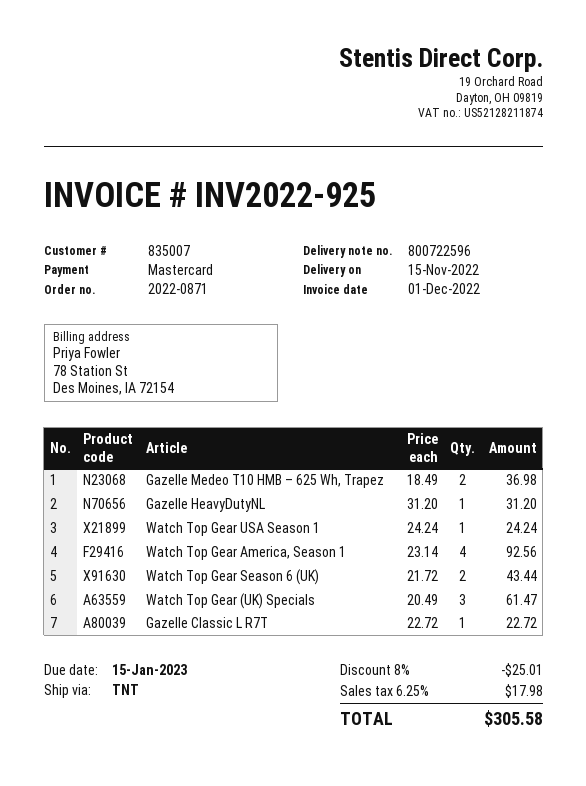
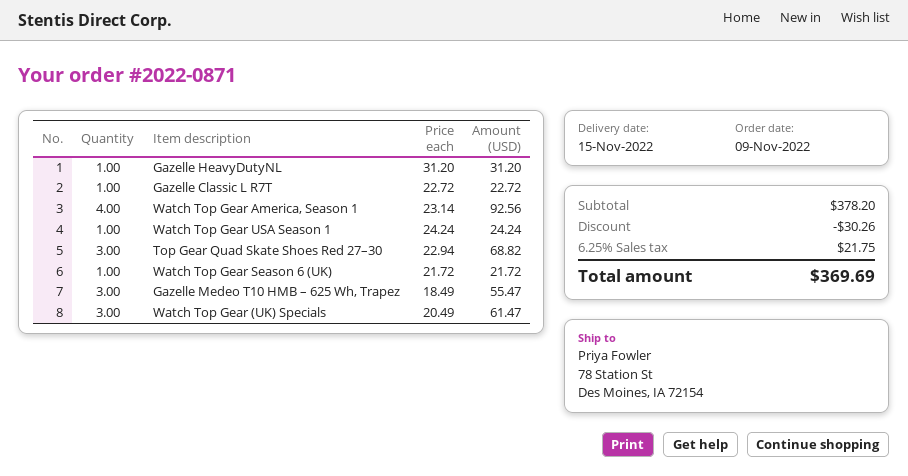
Gazelle Medeo T10 HMB – 625 Wh, Trapez: 2 x 18.49 = 36.98 -> 3 x 18.49 = 55.47
Watch Top Gear Season 6 (UK): 2 x 21.72 = 43.44 -> 1 x 21.72 = 21.72
Top Gear Quad Skate Shoes Red 27–30: none -> 3 x 22.94 = 68.82
discount: 25.01 -> 30.26
tax: 6.25% = 17.98 -> 6.25% = 21.75
total: 305.58 -> 369.69

